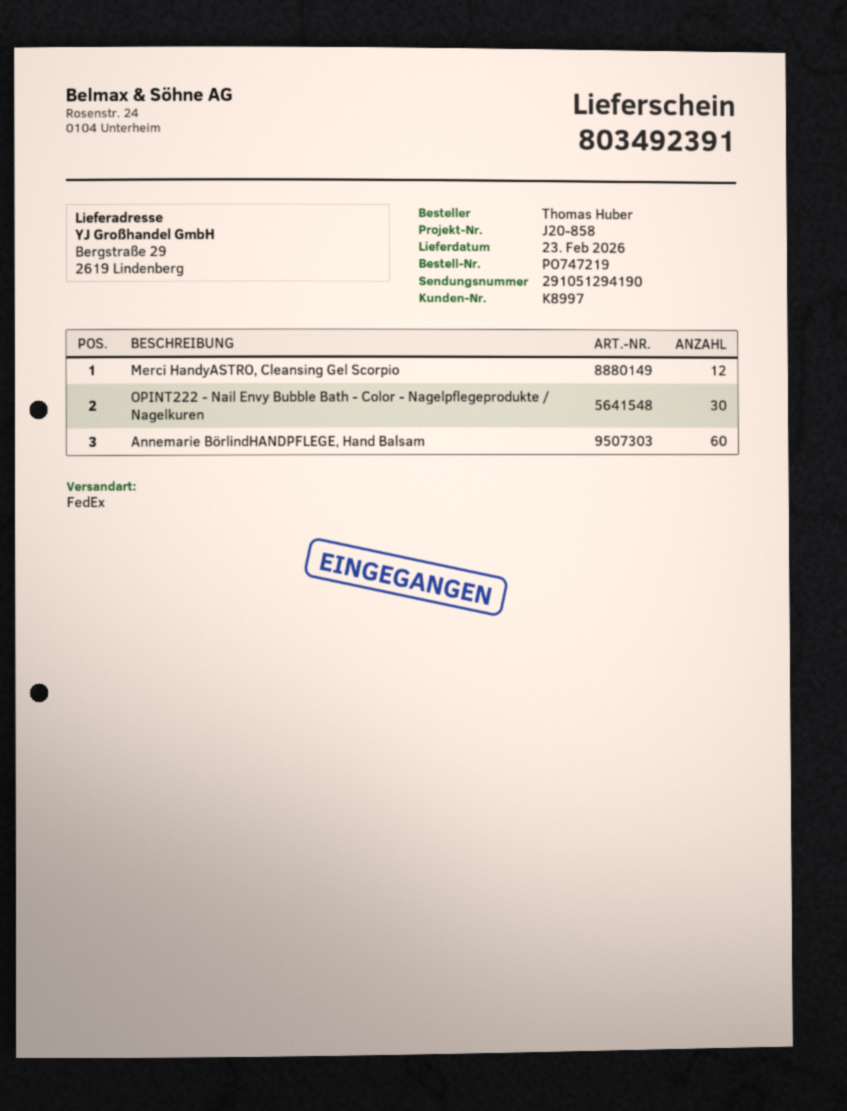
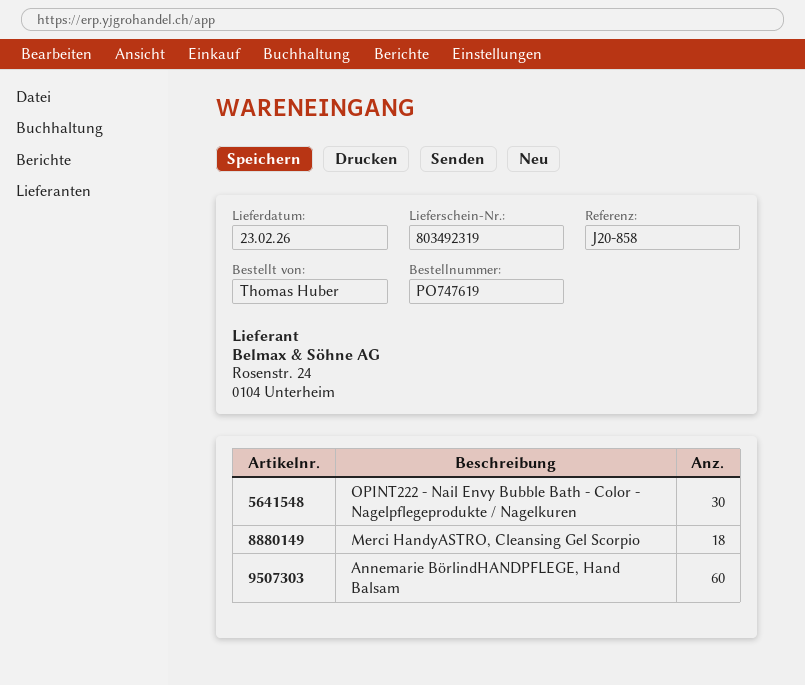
order number: PO747219 -> PO747619
delivery note number: 803492391 -> 803492319
Merci HandyASTRO, Cleansing Gel Scorpio: 12 -> 18

